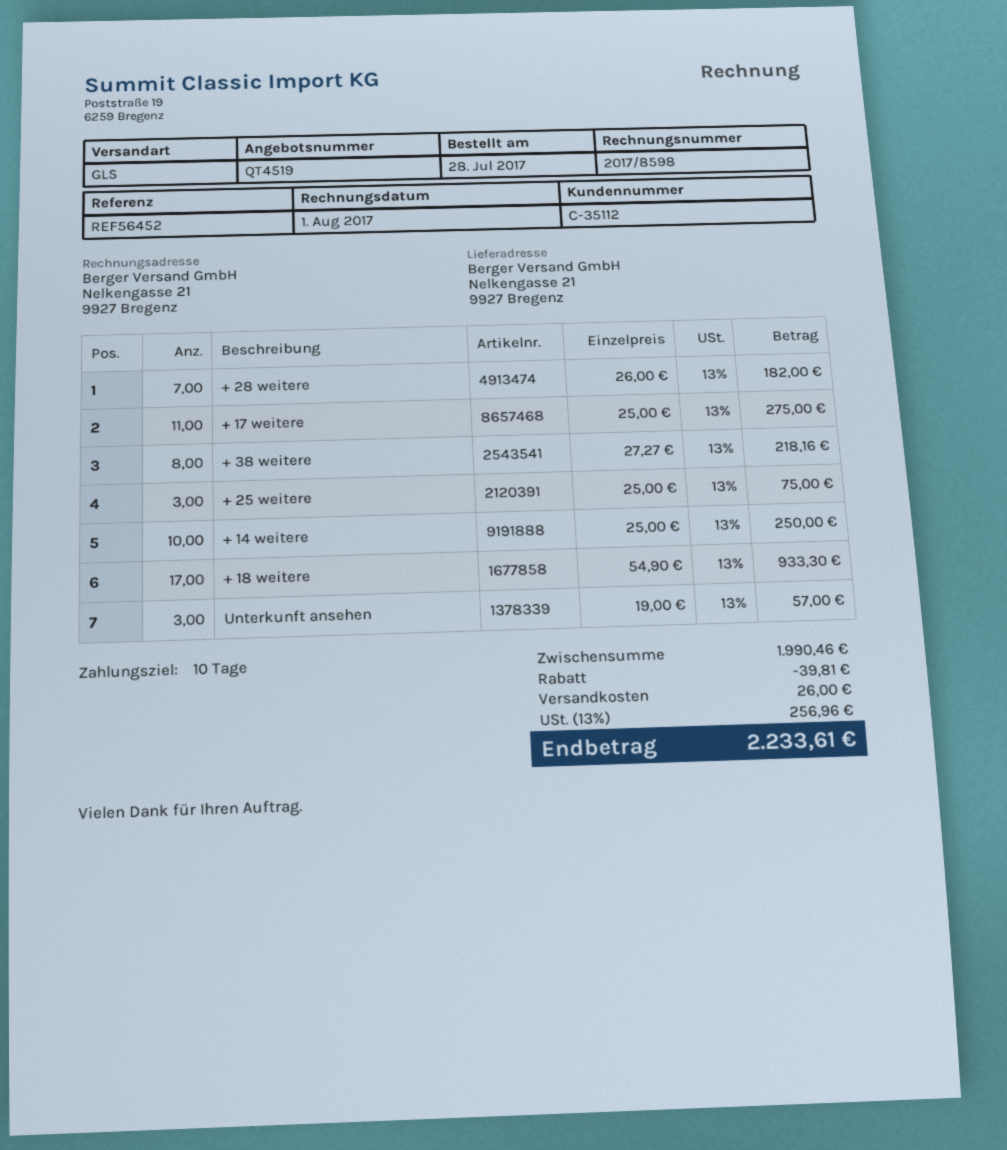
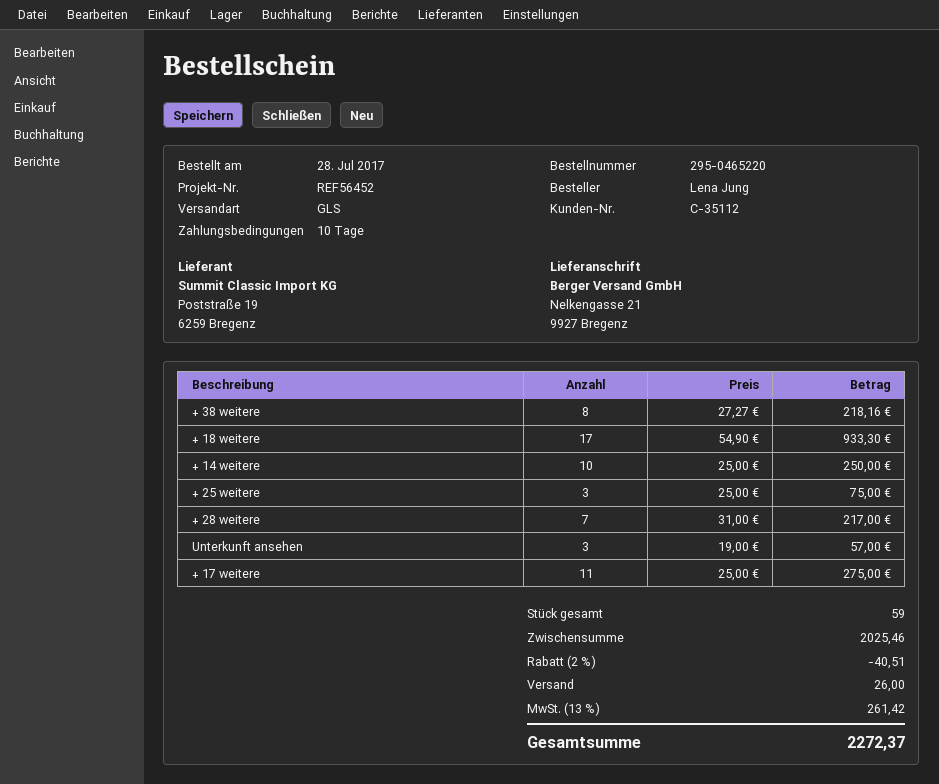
+ 28 weitere: 7 x 26.00 = 182.00 -> 7 x 31.00 = 217.00
subtotal: 1990.46 -> 2025.46
discount: 39.81 -> 40.51
tax: 13% = 256.96 -> 13% = 261.42
total: 2233.61 -> 2272.37

